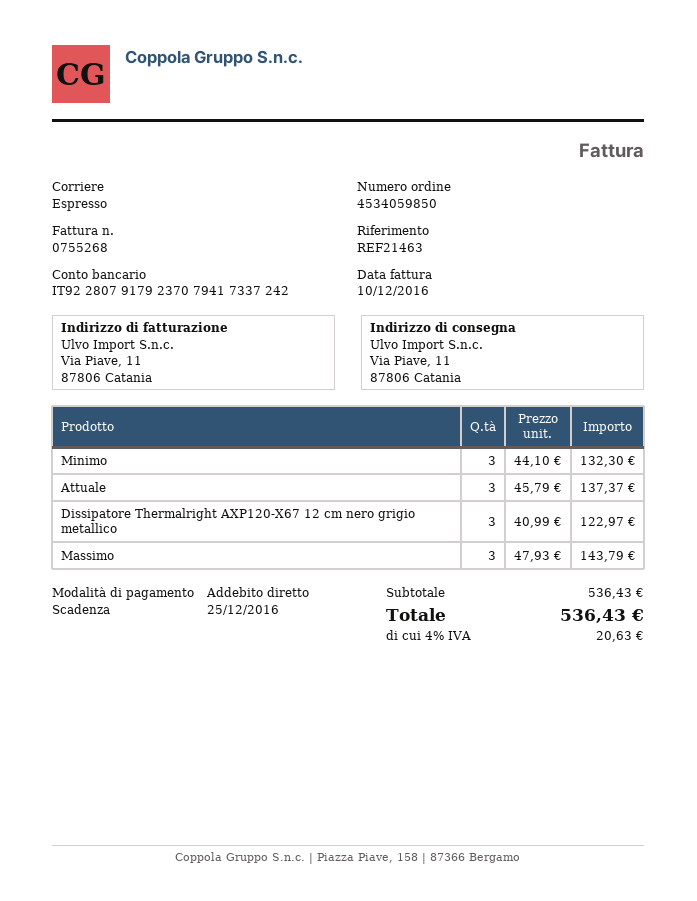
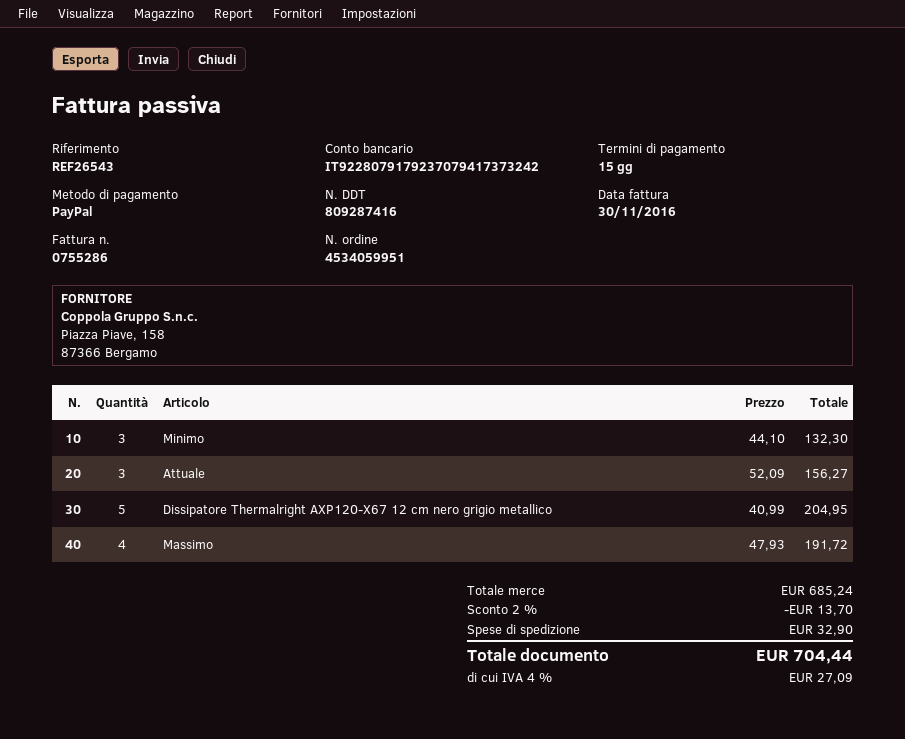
order number: 4534059850 -> 4534059951
invoice number: 0755268 -> 0755286
invoice date: 2016-12-10 -> 2016-11-30
reference: REF21463 -> REF26543
payment method: direct debit -> PayPal
bank account: IT9228079179237079417337242 -> IT9228079179237079417373242
Attuale: 3 x 45.79 = 137.37 -> 3 x 52.09 = 156.27
Dissipatore Thermalright AXP120-X67 12 cm nero grigio metallico: 3 x 40.99 = 122.97 -> 5 x 40.99 = 204.95
Massimo: 3 x 47.93 = 143.79 -> 4 x 47.93 = 191.72
subtotal: 536.43 -> 685.24
discount: none -> 2% = 13.70
shipping: none -> 32.90
tax: 4% = 20.63 -> 4% = 27.09
total: 536.43 -> 704.44

